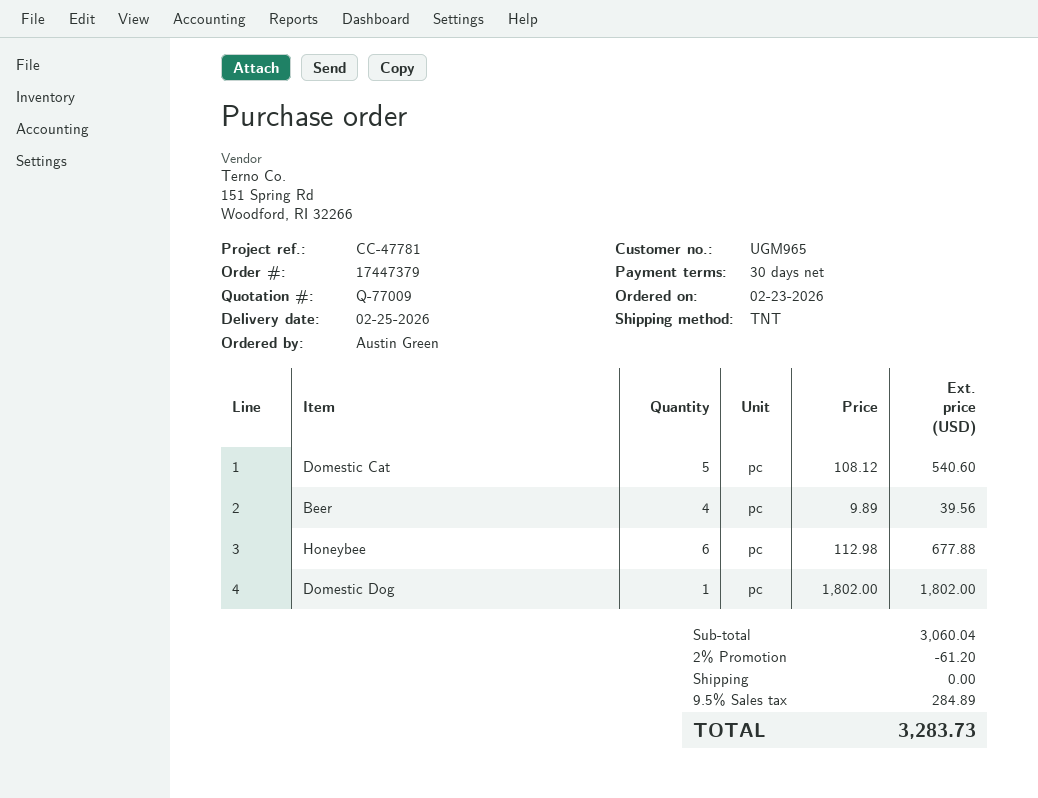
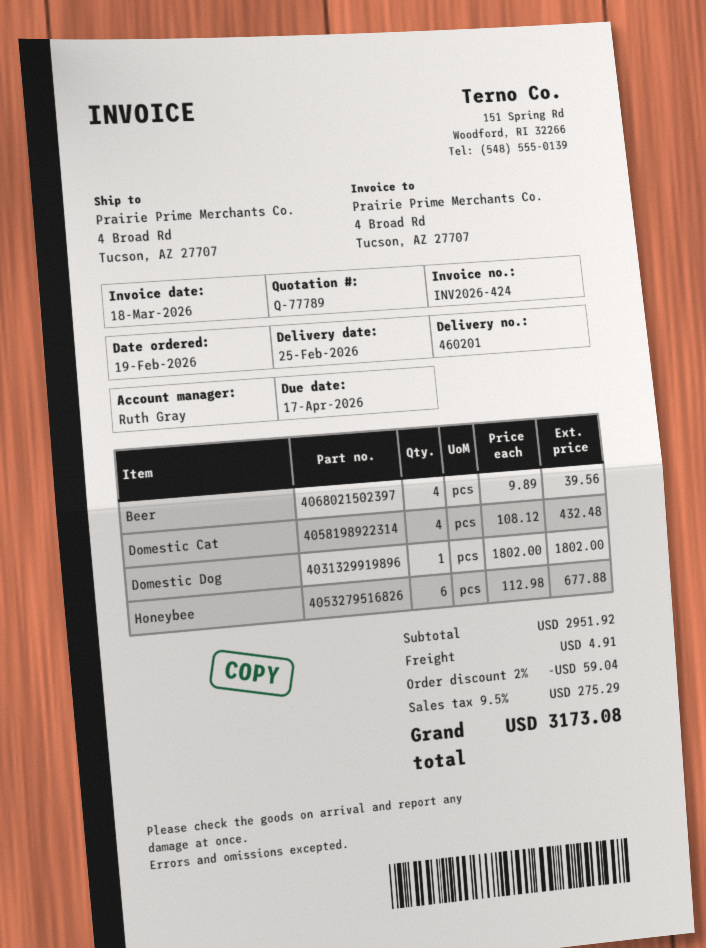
quote number: Q-77009 -> Q-77789
order date: 2026-02-23 -> 2026-02-19
Domestic Cat: 5 x 108.12 = 540.60 -> 4 x 108.12 = 432.48
subtotal: 3060.04 -> 2951.92
discount: 2% = 61.20 -> 2% = 59.04
shipping: 0.00 -> 4.91
tax: 9.5% = 284.89 -> 9.5% = 275.29
total: 3283.73 -> 3173.08

